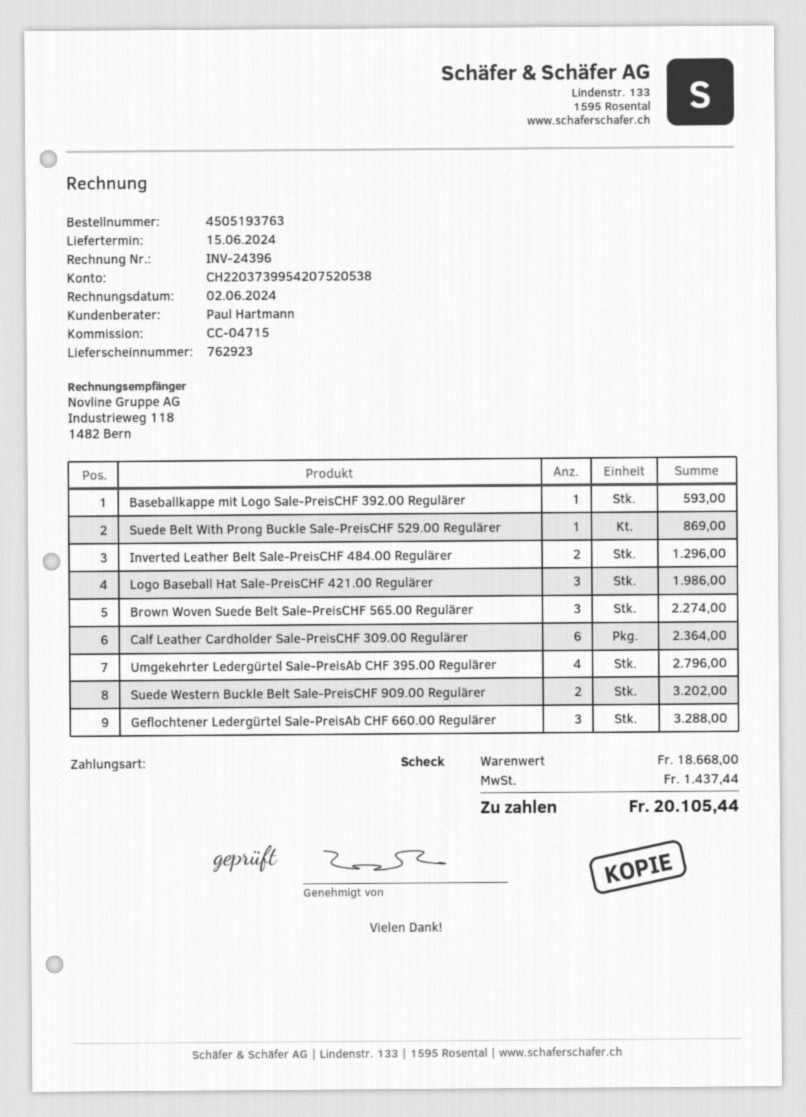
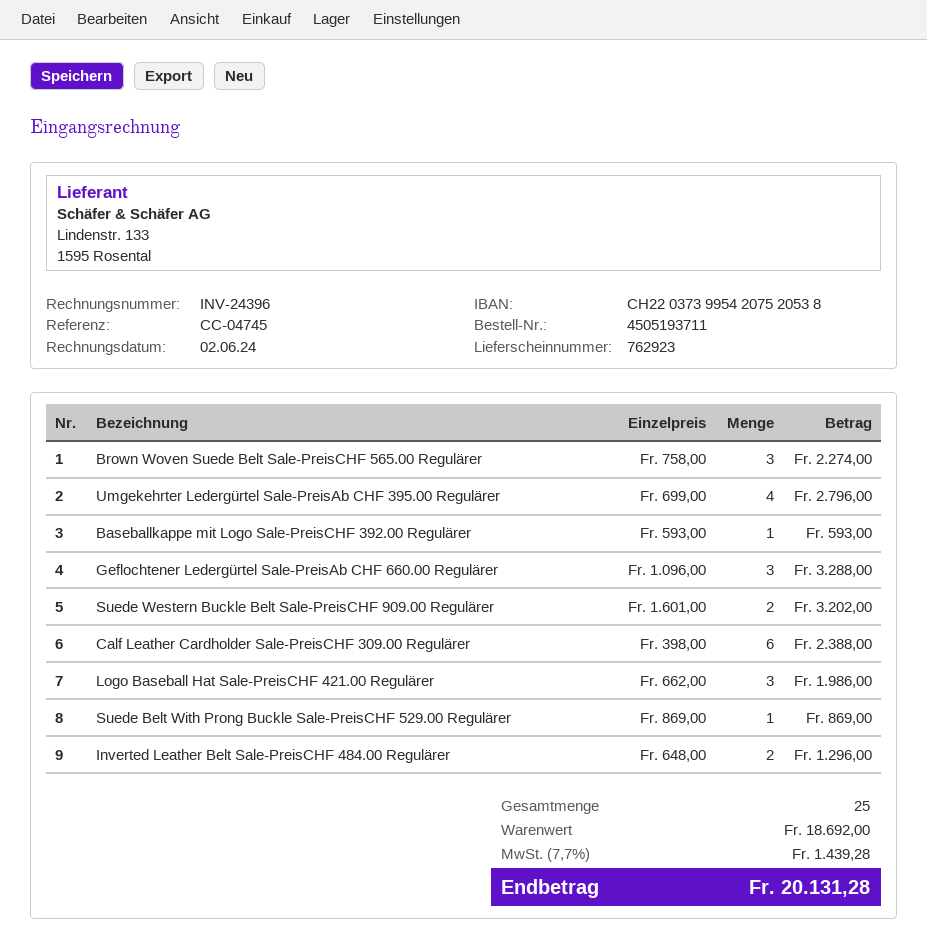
order number: 4505193763 -> 4505193711
reference: CC-04715 -> CC-04745
Calf Leather Cardholder Sale-PreisCHF 309.00 Regulärer: 6 for 2364.00 -> 6 for 2388.00
subtotal: 18668.00 -> 18692.00
tax: 1437.44 -> 1439.28
total: 20105.44 -> 20131.28

